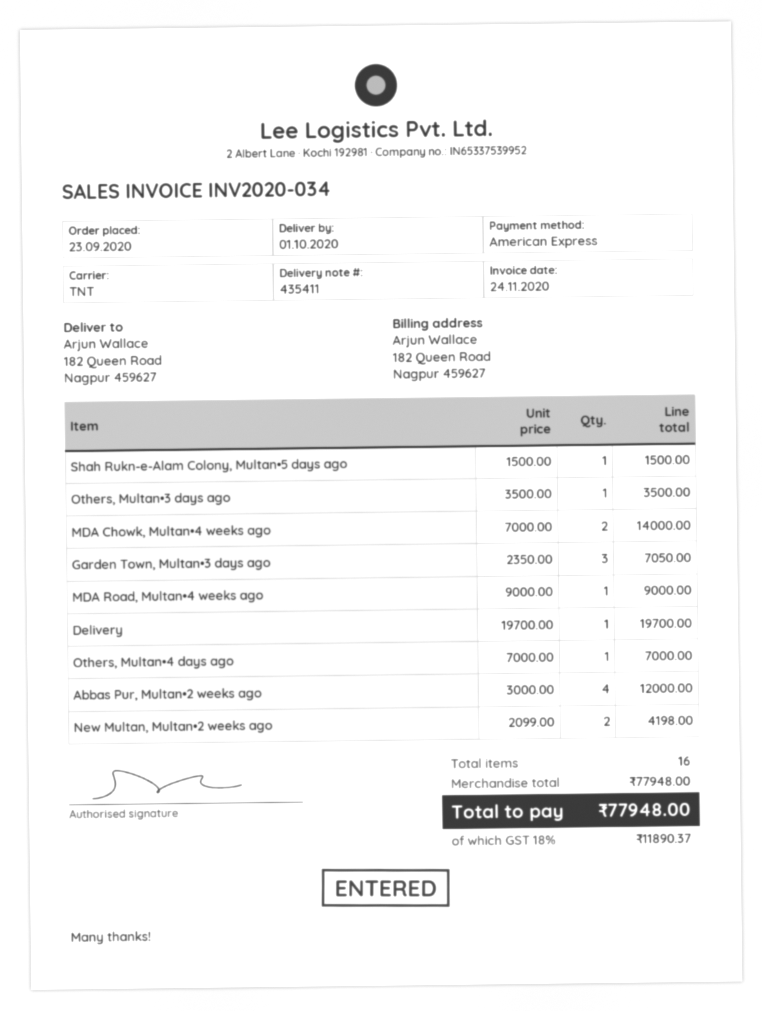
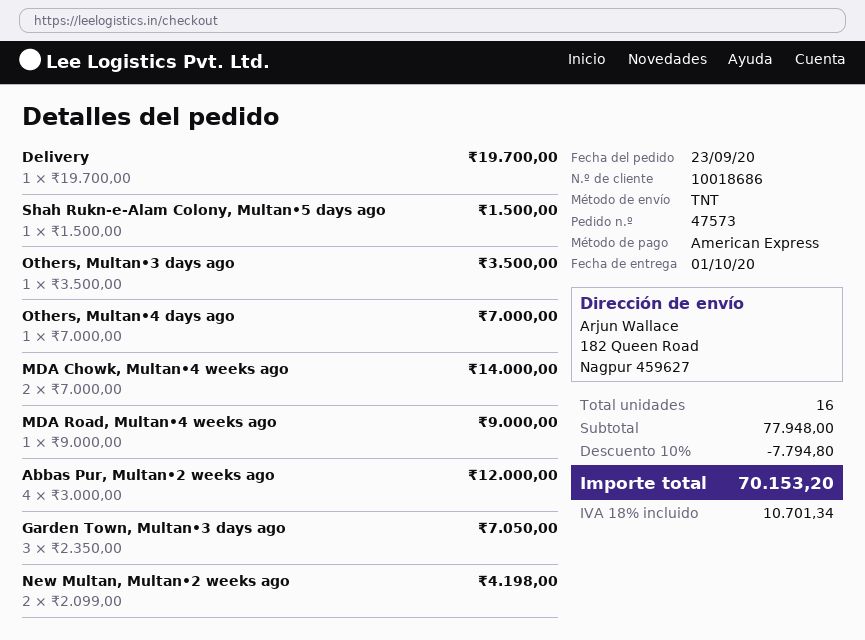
discount: none -> 10% = 7794.80
tax: 18% = 11890.37 -> 18% = 10701.34
total: 77948.00 -> 70153.20

